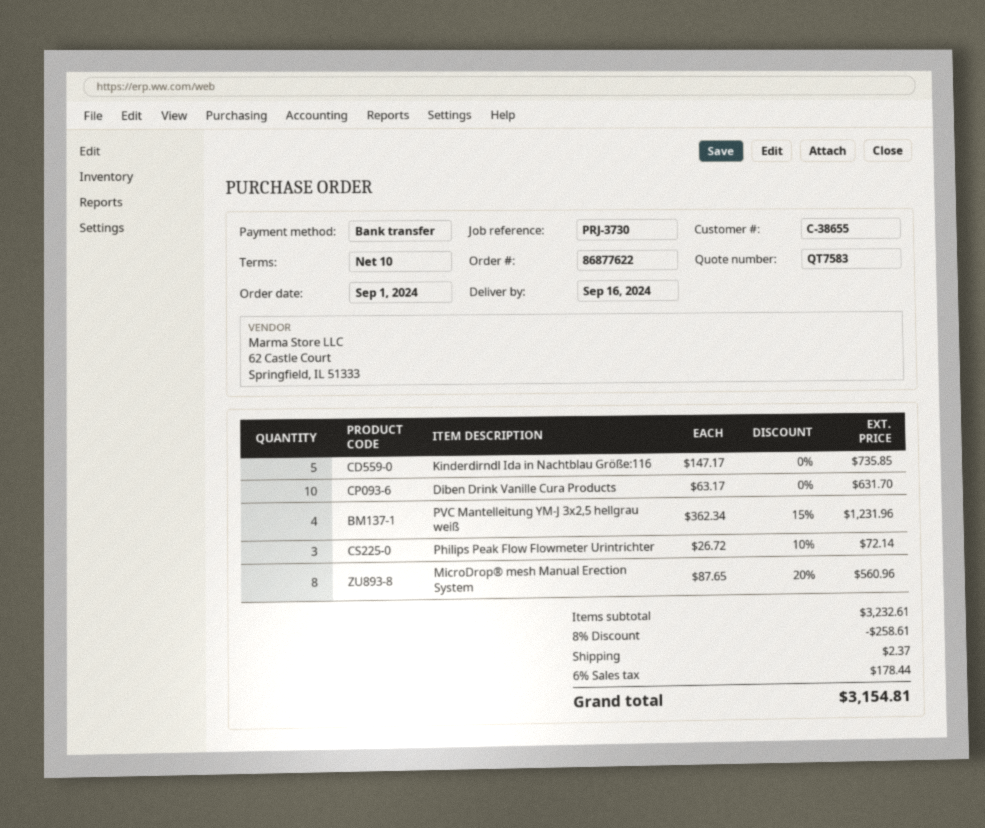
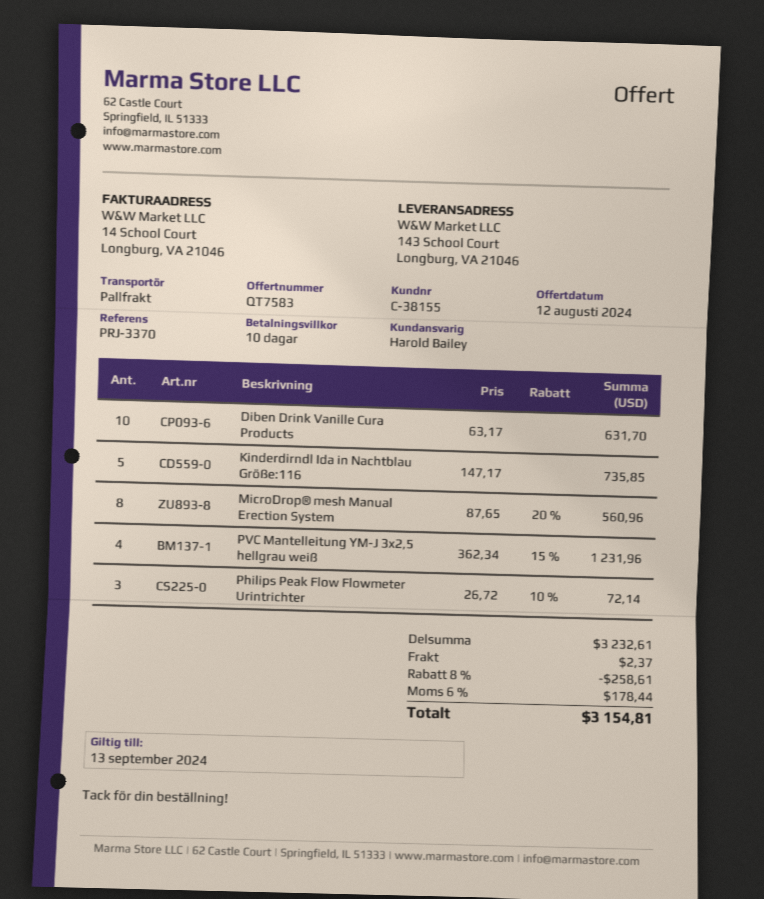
customer number: C-38655 -> C-38155
reference: PRJ-3730 -> PRJ-3370

